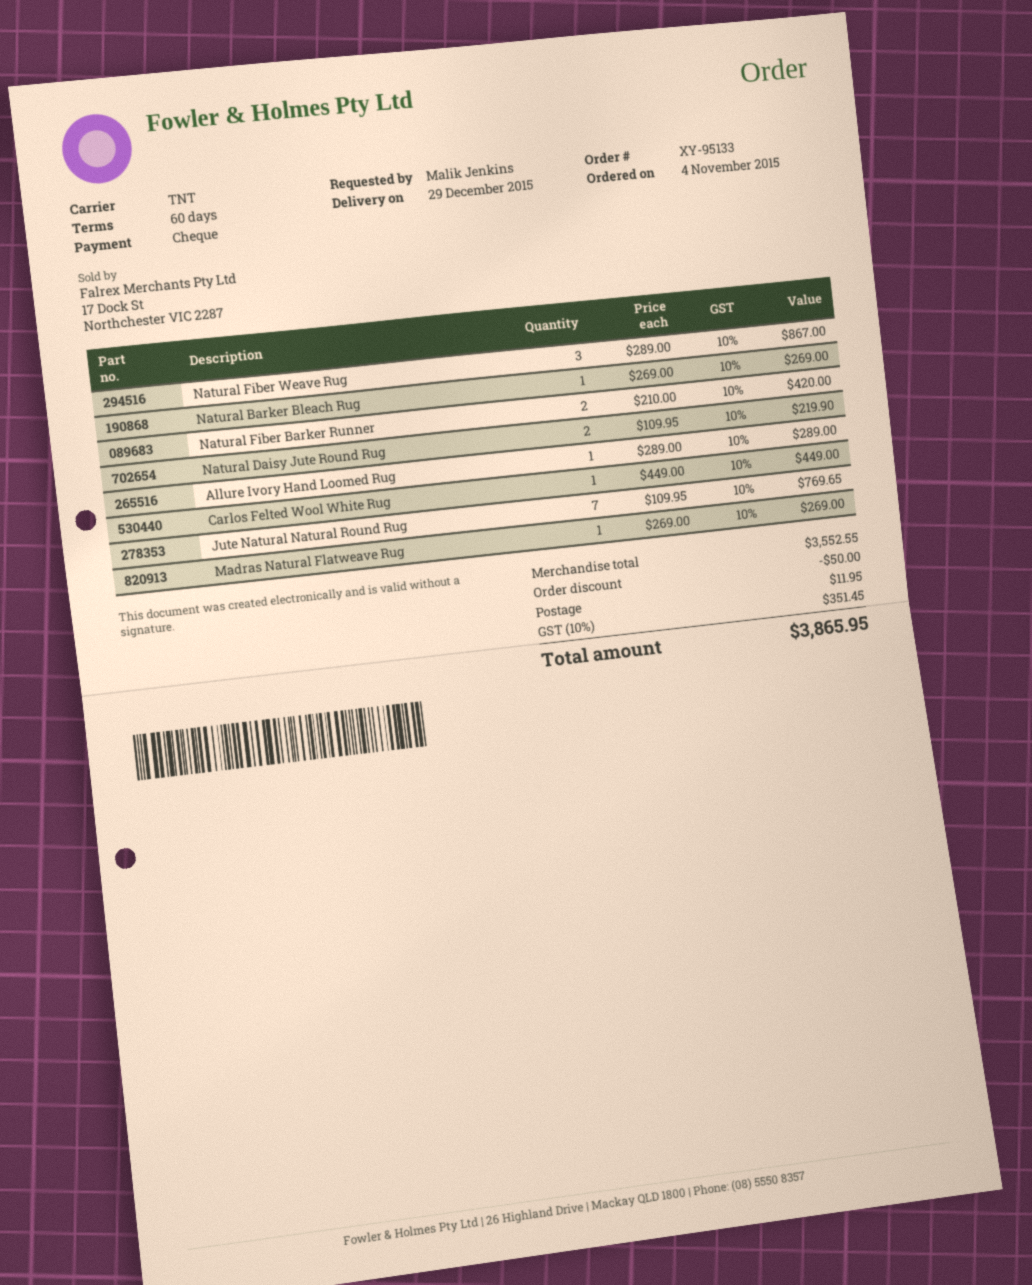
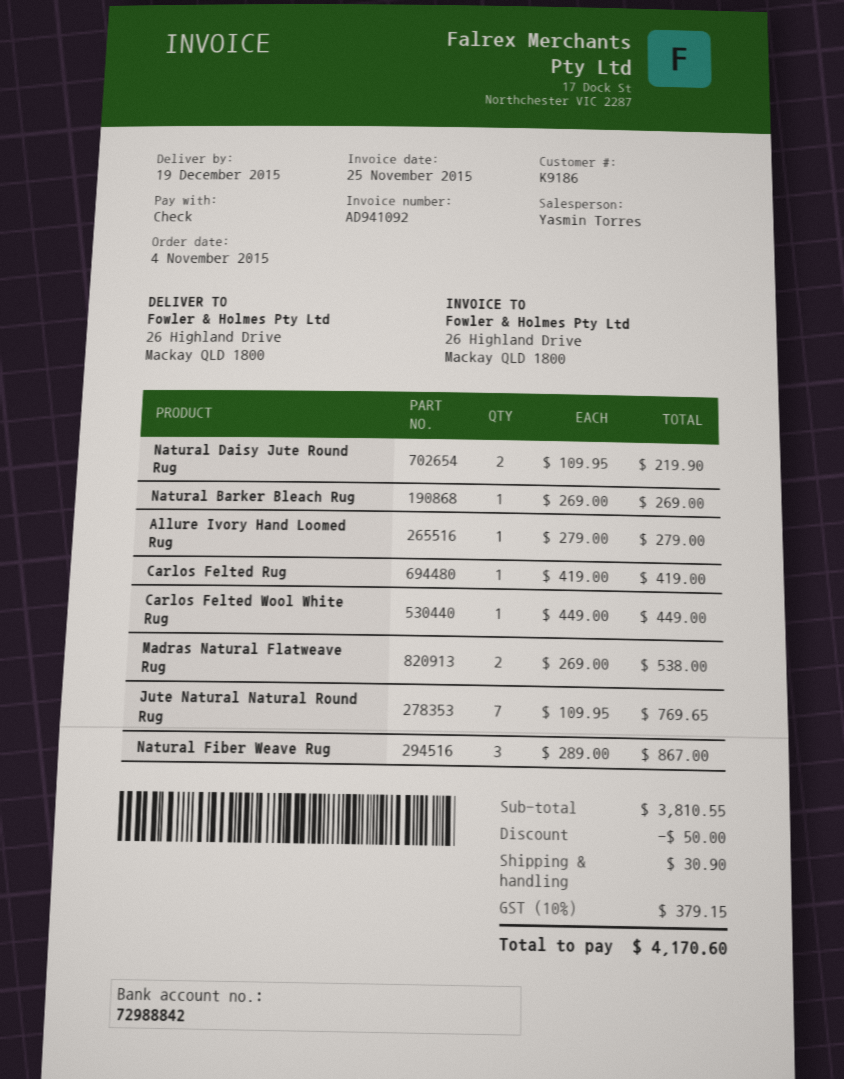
delivery date: 2015-12-29 -> 2015-12-19
Natural Fiber Barker Runner: 2 x 210.00 = 420.00 -> none
Allure Ivory Hand Loomed Rug: 1 x 289.00 = 289.00 -> 1 x 279.00 = 279.00
Madras Natural Flatweave Rug: 1 x 269.00 = 269.00 -> 2 x 269.00 = 538.00
Carlos Felted Rug: none -> 1 x 419.00 = 419.00
subtotal: 3552.55 -> 3810.55
shipping: 11.95 -> 30.90
tax: 10% = 351.45 -> 10% = 379.15
total: 3865.95 -> 4170.60

